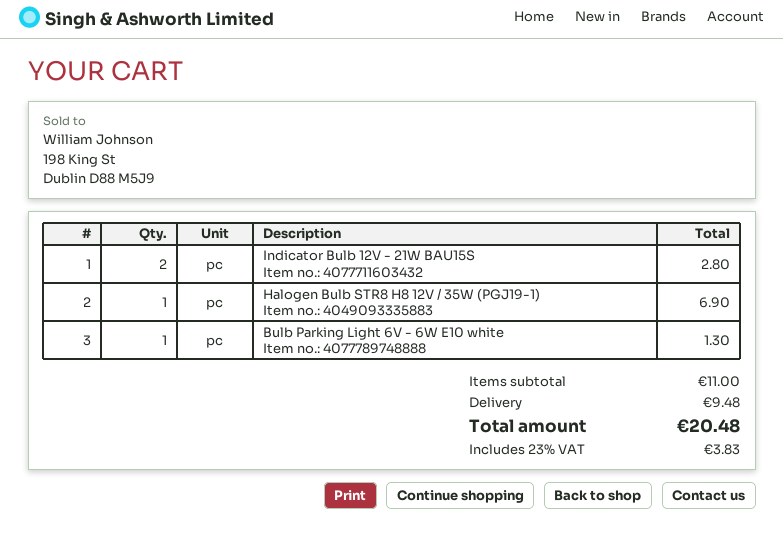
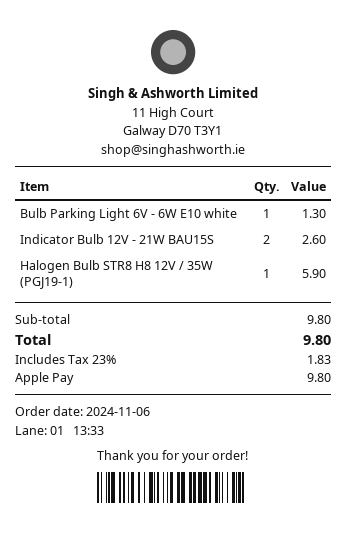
Indicator Bulb 12V - 21W BAU15S: 2 for 2.80 -> 2 for 2.60
Halogen Bulb STR8 H8 12V / 35W (PGJ19-1): 1 for 6.90 -> 1 for 5.90
subtotal: 11.00 -> 9.80
shipping: 9.48 -> none
tax: 23% = 3.83 -> 23% = 1.83
total: 20.48 -> 9.80

